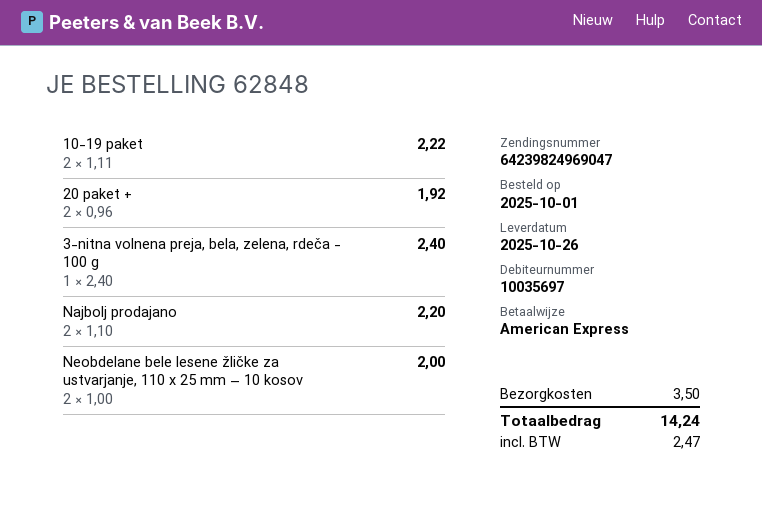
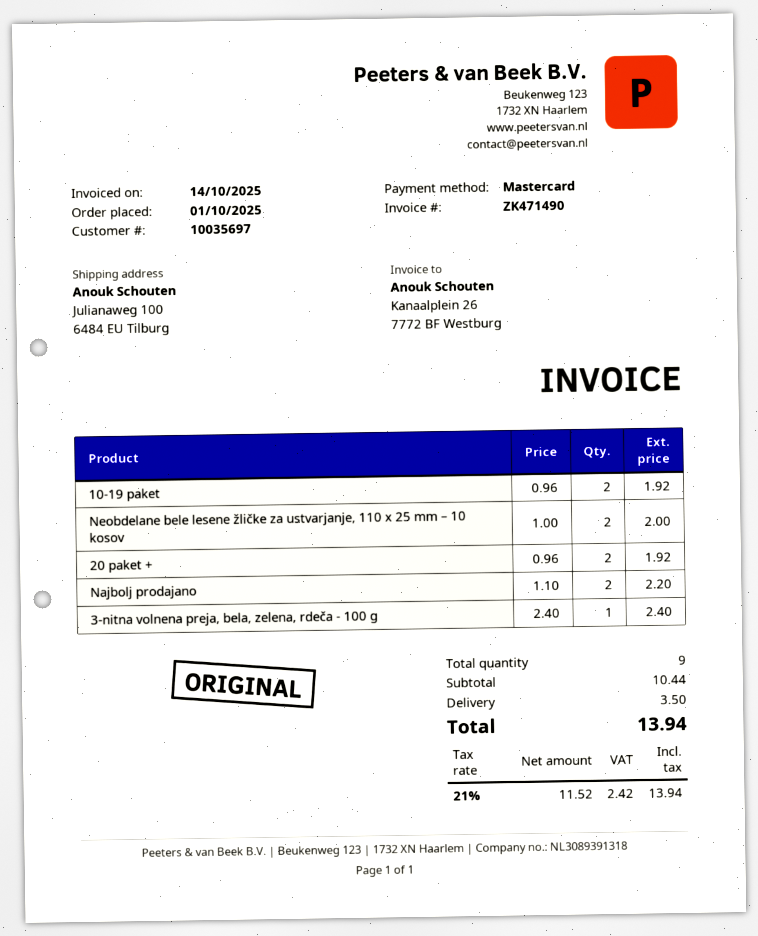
payment method: American Express -> Mastercard
10-19 paket: 2 x 1.11 = 2.22 -> 2 x 0.96 = 1.92
tax: 2.47 -> 2.42
total: 14.24 -> 13.94

